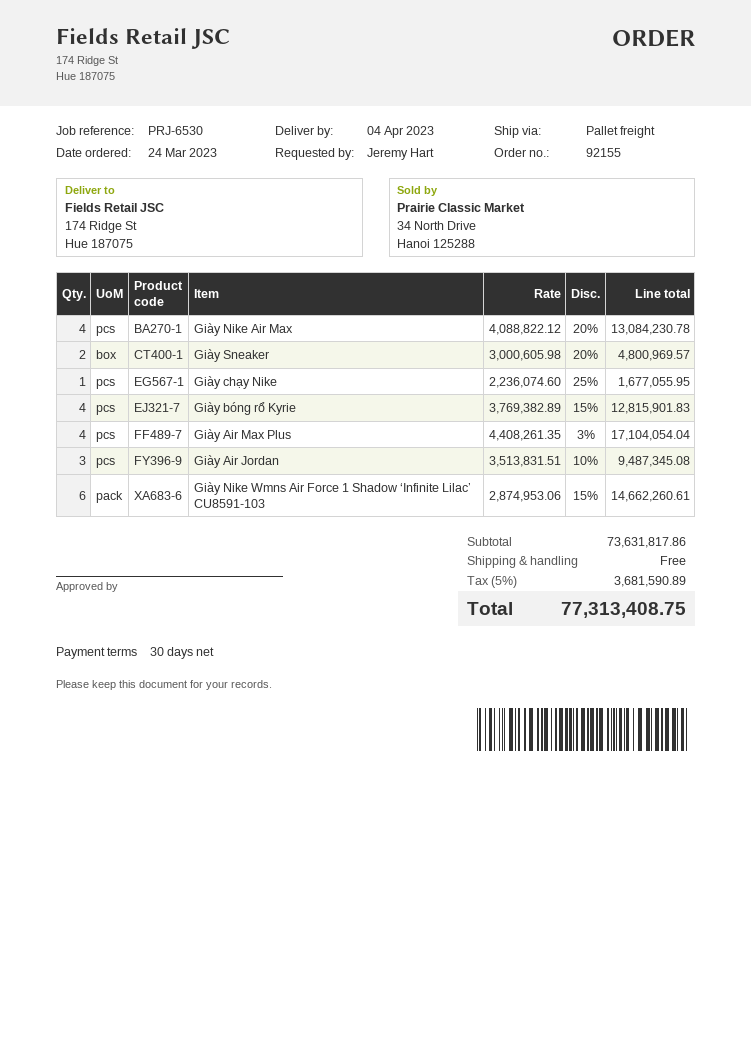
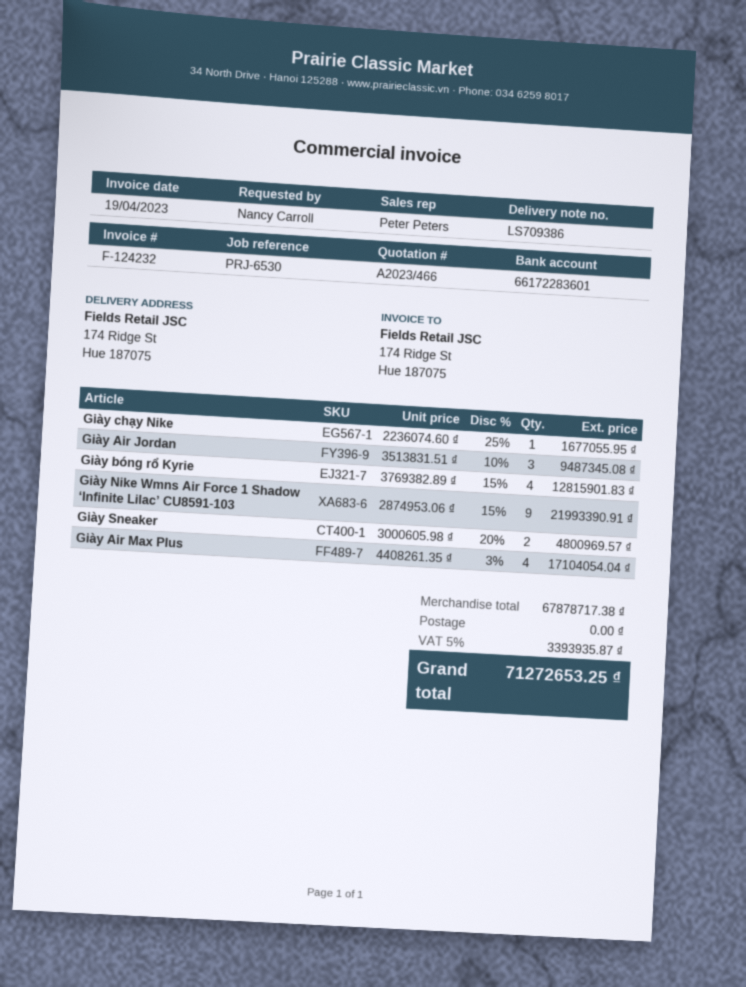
ordered by: Jeremy Hart -> Nancy Carroll
Giày Nike Air Max: 4 x 4088822.12 - 20% = 13084230.78 -> none
Giày Nike Wmns Air Force 1 Shadow ‘Infinite Lilac’ CU8591-103: 6 x 2874953.06 - 15% = 14662260.61 -> 9 x 2874953.06 - 15% = 21993390.91
subtotal: 73631817.86 -> 67878717.38
tax: 5% = 3681590.89 -> 5% = 3393935.87
total: 77313408.75 -> 71272653.25

